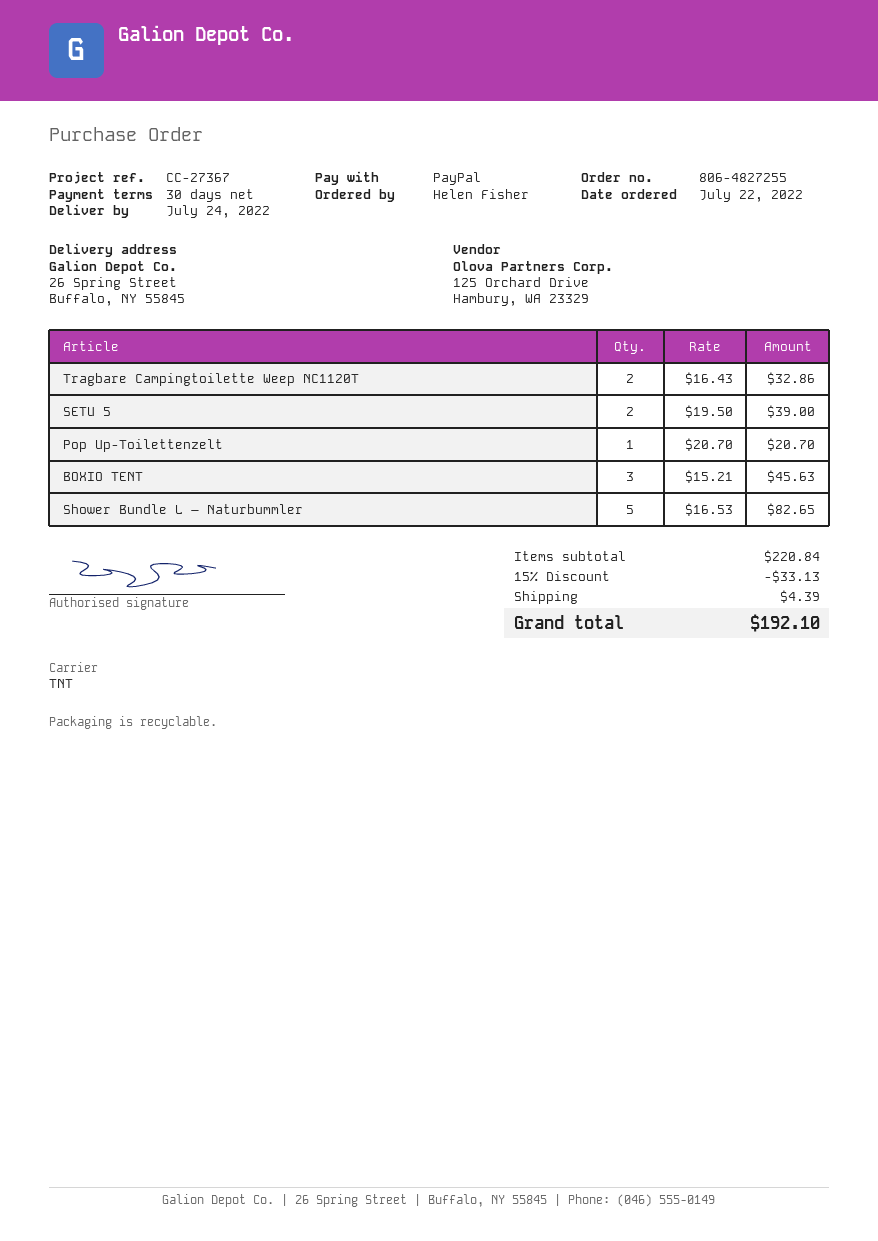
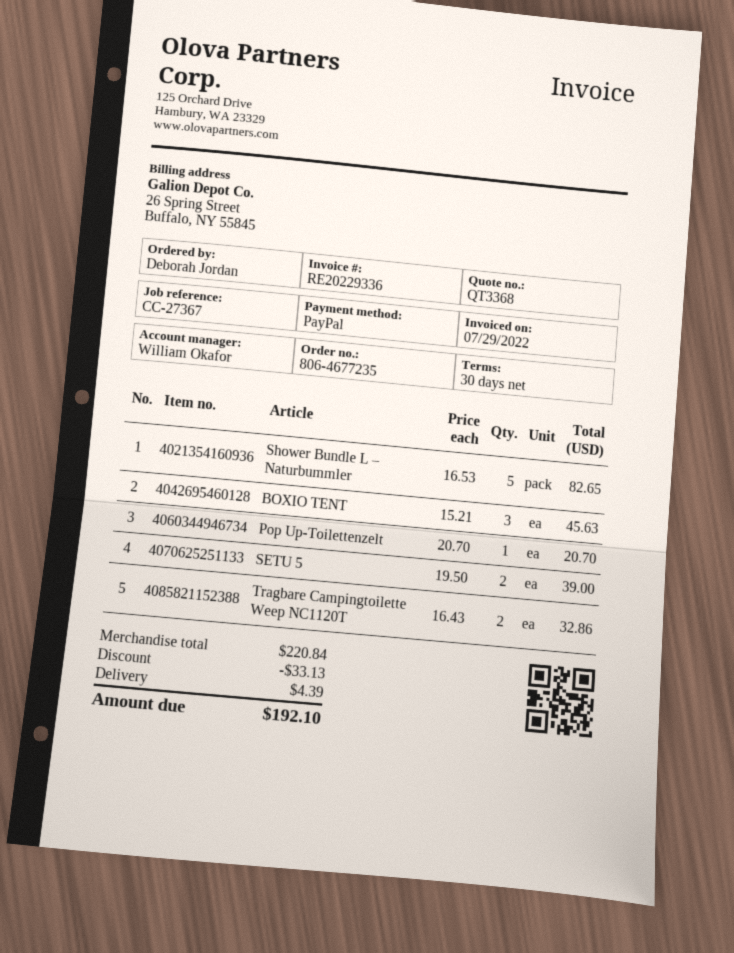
order number: 806-4827255 -> 806-4677235
ordered by: Helen Fisher -> Deborah Jordan

